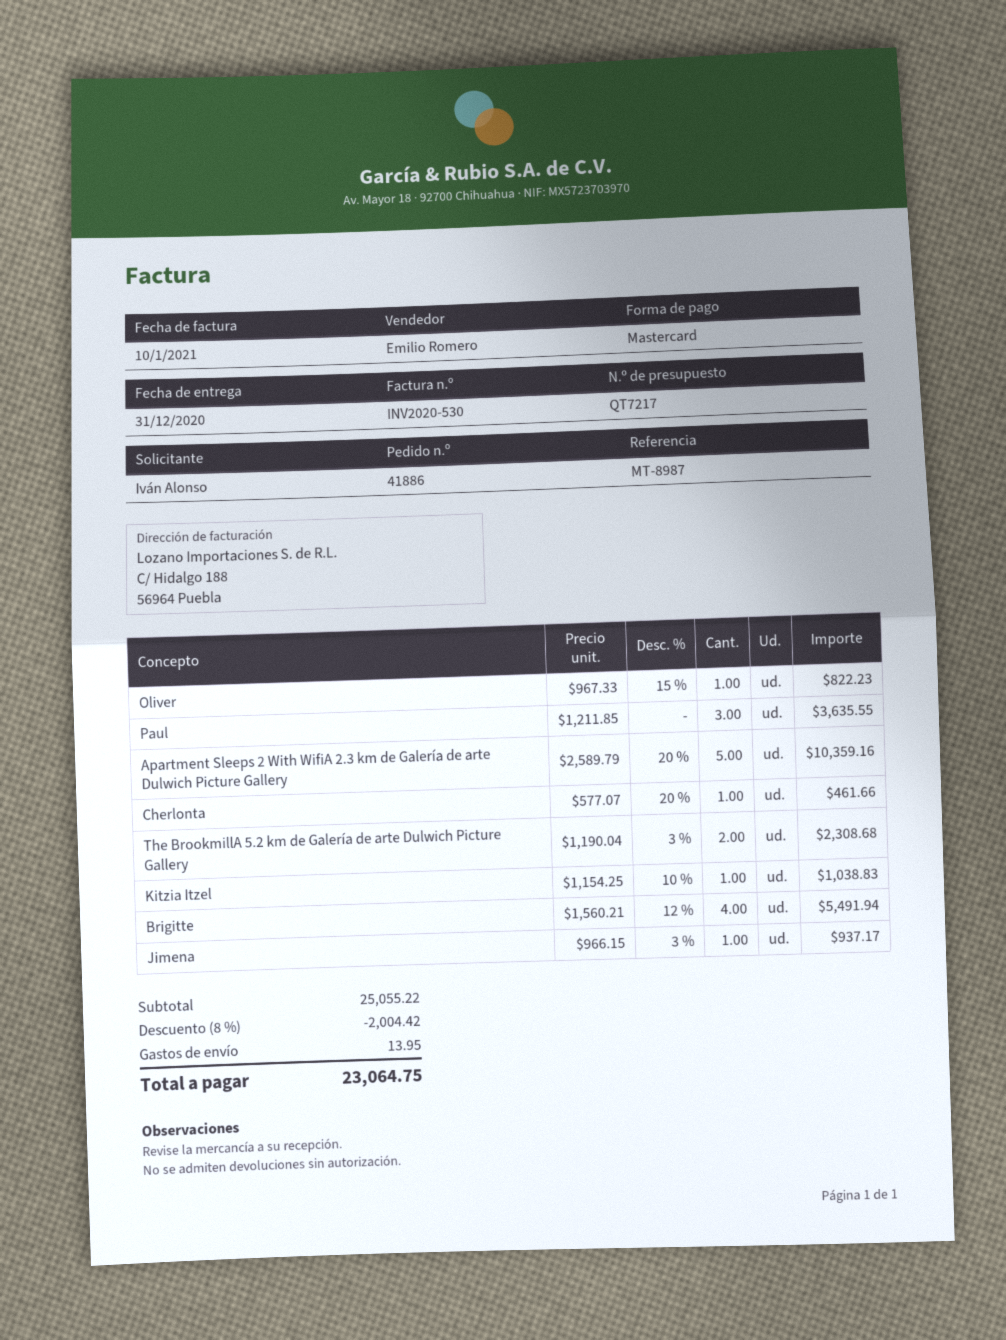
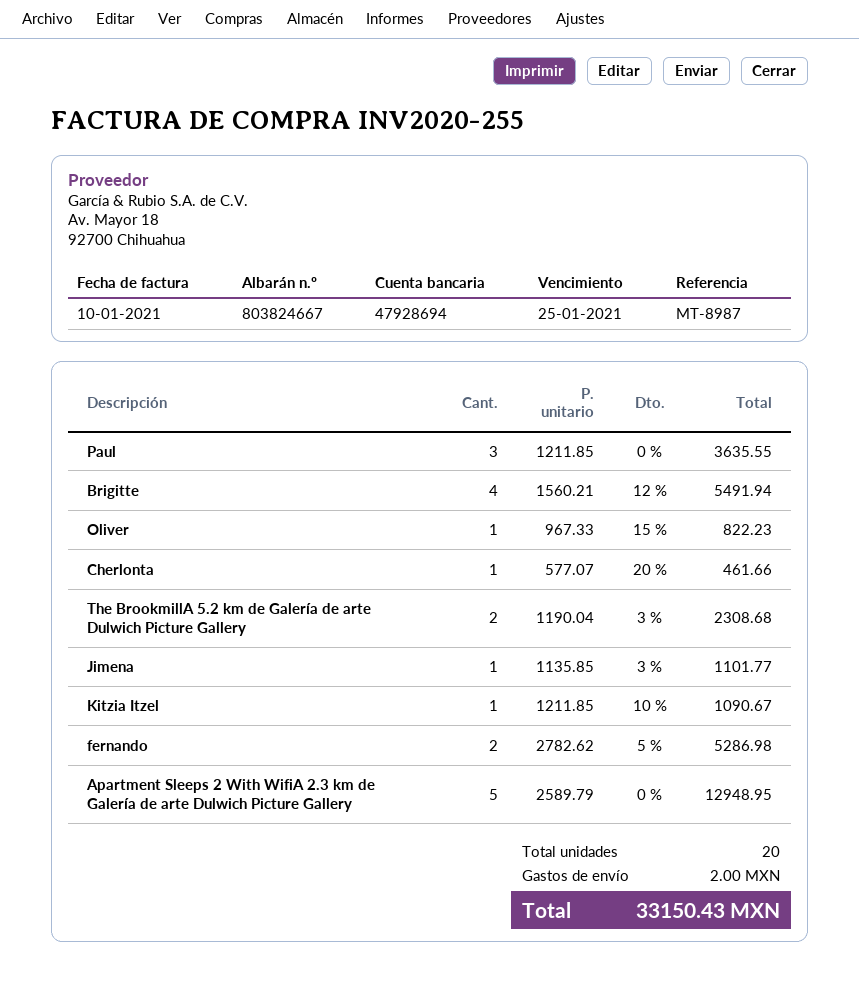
invoice number: INV2020-530 -> INV2020-255
Apartment Sleeps 2 With WifiA 2.3 km de Galería de arte Dulwich Picture Gallery: 5 x 2589.79 - 20% = 10359.16 -> 5 x 2589.79 = 12948.95
Kitzia Itzel: 1 x 1154.25 - 10% = 1038.83 -> 1 x 1211.85 - 10% = 1090.67
Jimena: 1 x 966.15 - 3% = 937.17 -> 1 x 1135.85 - 3% = 1101.77
fernando: none -> 2 x 2782.62 - 5% = 5286.98
discount: 8% = 2004.42 -> none
shipping: 13.95 -> 2.00
total: 23064.75 -> 33150.43

